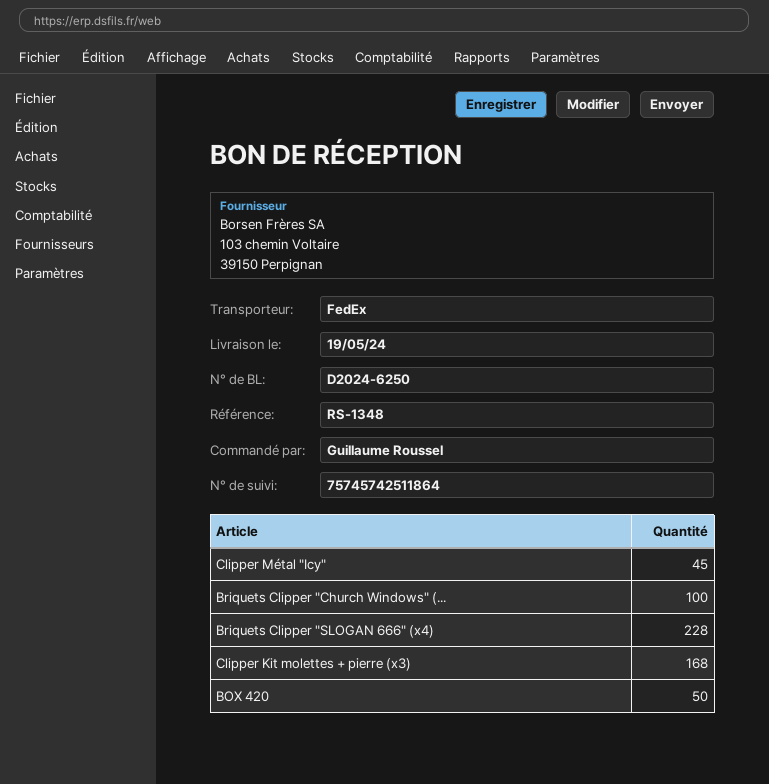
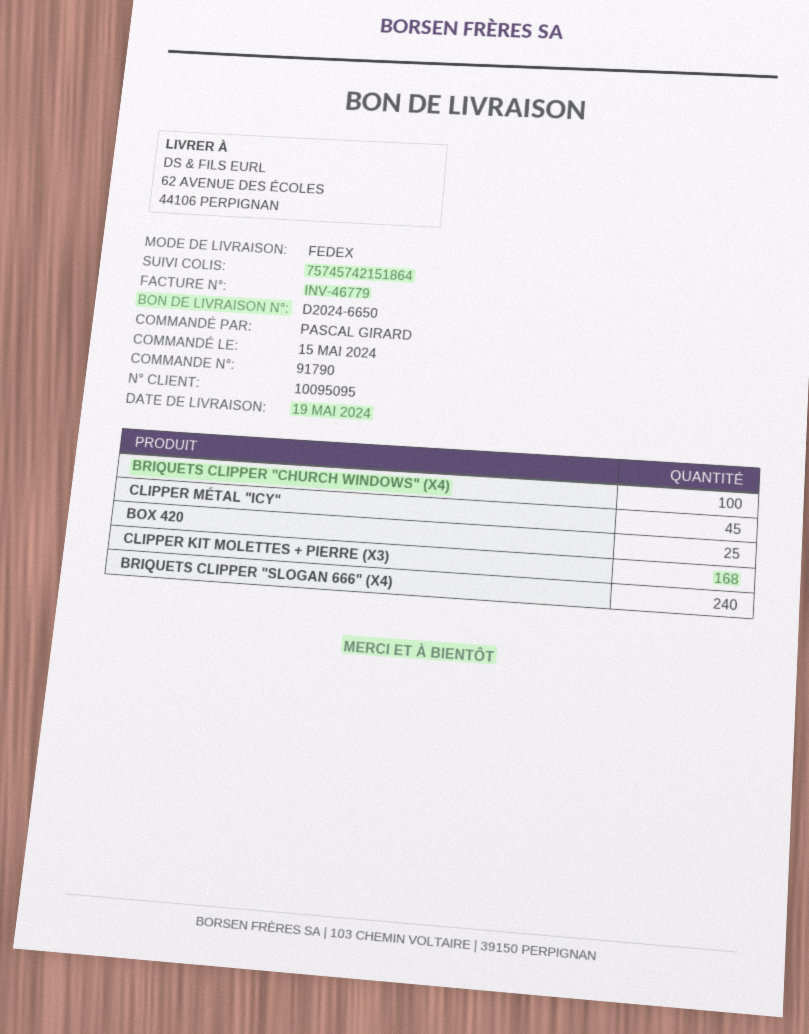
delivery note number: D2024-6250 -> D2024-6650
ordered by: Guillaume Roussel -> PASCAL GIRARD
tracking number: 75745742511864 -> 75745742151864
Briquets Clipper "SLOGAN 666" (x4): 228 -> 240
BOX 420: 50 -> 25

